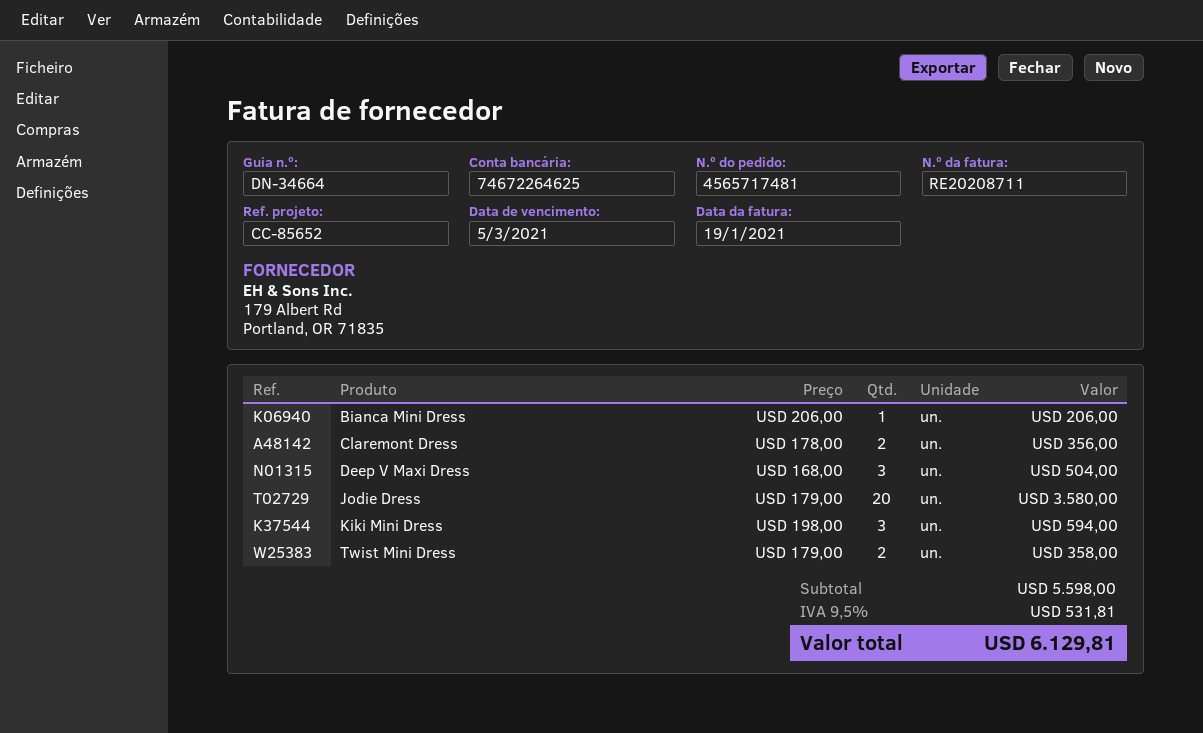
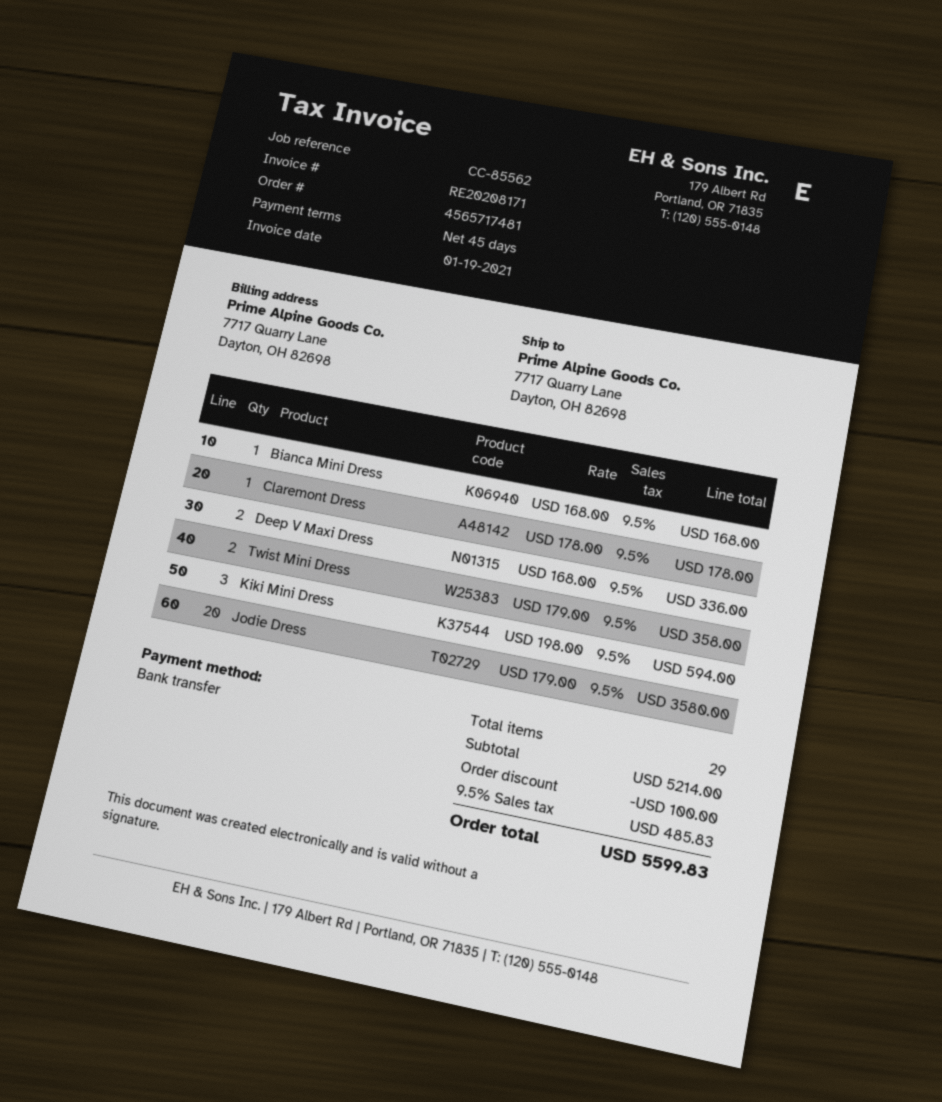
invoice number: RE20208711 -> RE20208171
reference: CC-85652 -> CC-85562
Bianca Mini Dress: 1 x 206.00 = 206.00 -> 1 x 168.00 = 168.00
Claremont Dress: 2 x 178.00 = 356.00 -> 1 x 178.00 = 178.00
Deep V Maxi Dress: 3 x 168.00 = 504.00 -> 2 x 168.00 = 336.00
subtotal: 5598.00 -> 5214.00
discount: none -> 100.00
tax: 9.5% = 531.81 -> 9.5% = 485.83
total: 6129.81 -> 5599.83

